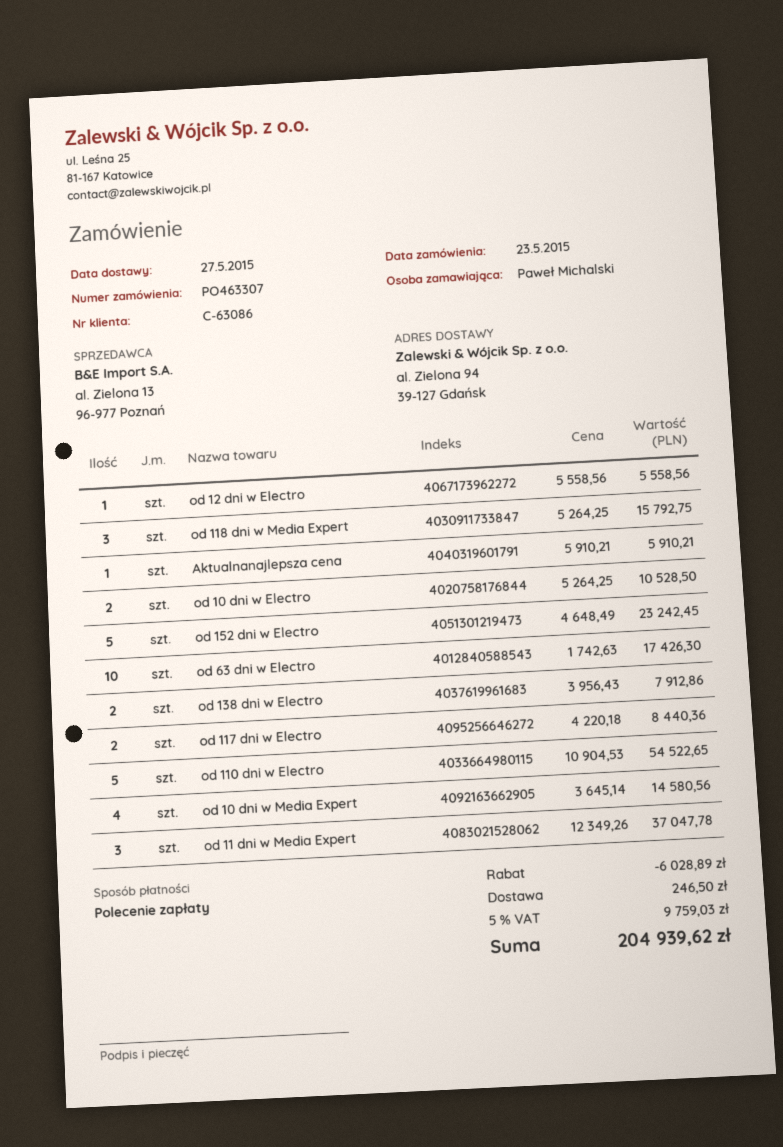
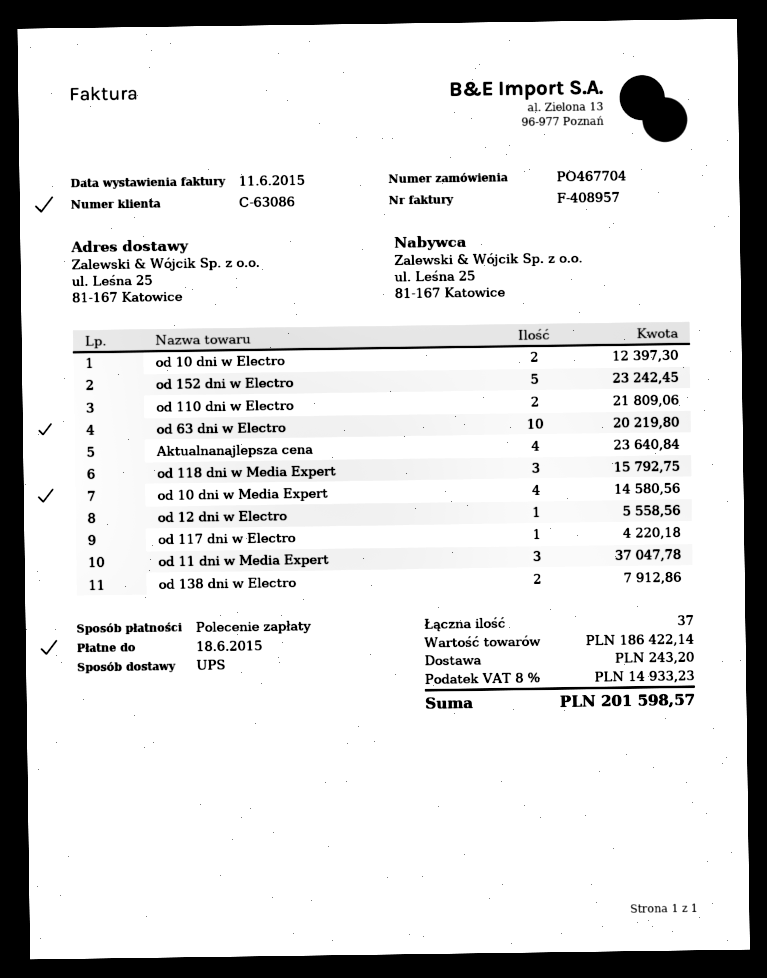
order number: PO463307 -> PO467704
ship to: al. Zielona 94, 39-127 Gdańsk -> ul. Leśna 25, 81-167 Katowice
Aktualnanajlepsza cena: 1 for 5910.21 -> 4 for 23640.84
od 10 dni w Electro: 2 for 10528.50 -> 2 for 12397.30
od 63 dni w Electro: 10 for 17426.30 -> 10 for 20219.80
od 117 dni w Electro: 2 for 8440.36 -> 1 for 4220.18
od 110 dni w Electro: 5 for 54522.65 -> 2 for 21809.06
discount: 6028.89 -> none
shipping: 246.50 -> 243.20
tax: 5% = 9759.03 -> 8% = 14933.23
total: 204939.62 -> 201598.57

